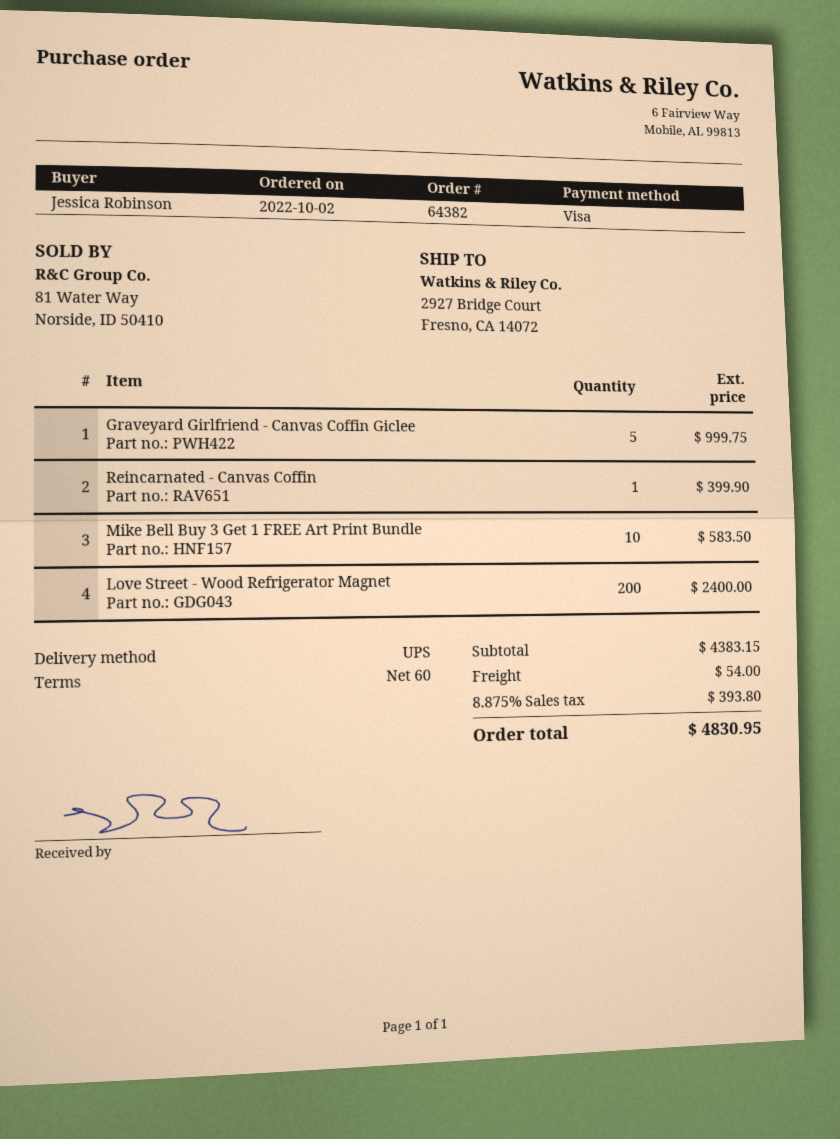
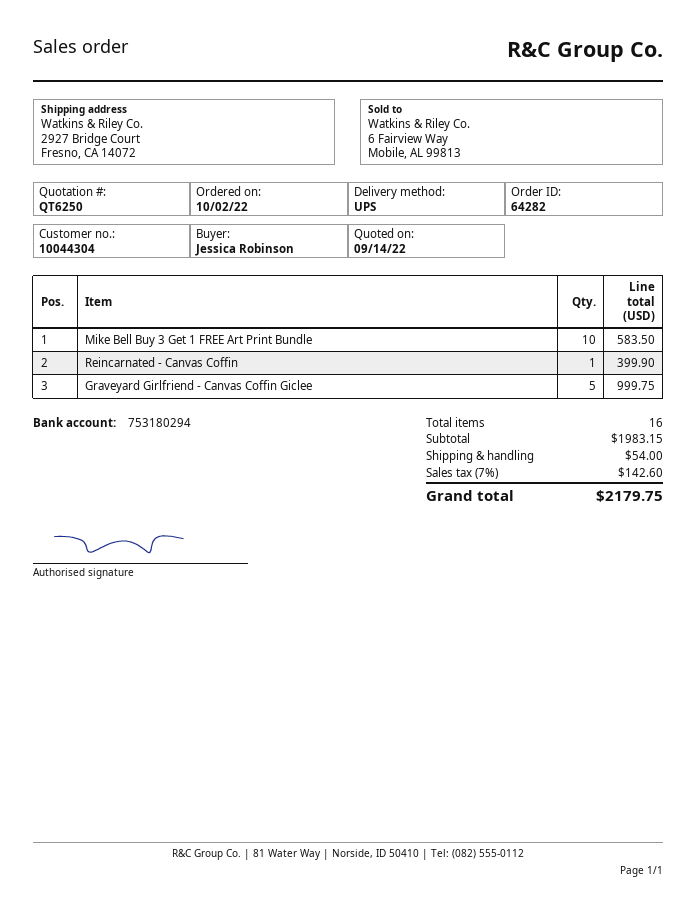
order number: 64382 -> 64282
Love Street - Wood Refrigerator Magnet: 200 for 2400.00 -> none
subtotal: 4383.15 -> 1983.15
tax: 8.875% = 393.80 -> 7% = 142.60
total: 4830.95 -> 2179.75

